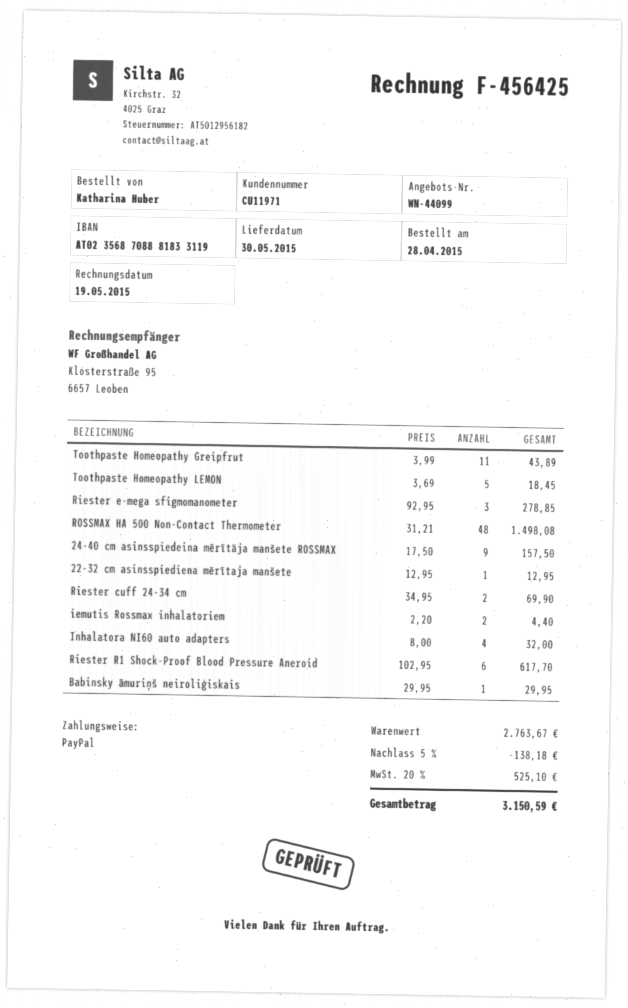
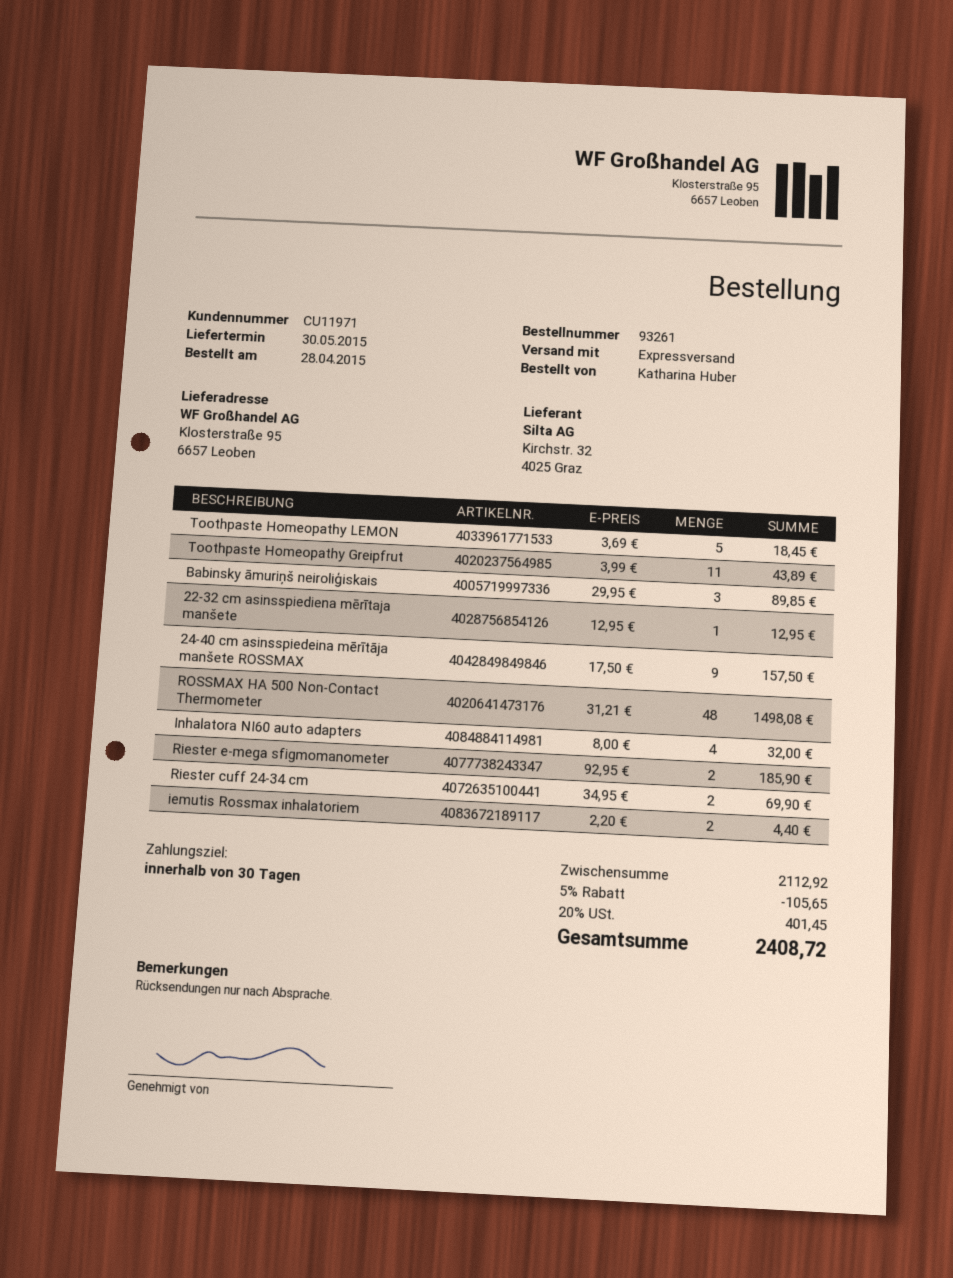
Riester e-mega sfigmomanometer: 3 x 92.95 = 278.85 -> 2 x 92.95 = 185.90
Riester R1 Shock-Proof Blood Pressure Aneroid: 6 x 102.95 = 617.70 -> none
Babinsky āmuriņš neiroliģiskais: 1 x 29.95 = 29.95 -> 3 x 29.95 = 89.85
subtotal: 2763.67 -> 2112.92
discount: 5% = 138.18 -> 5% = 105.65
tax: 20% = 525.10 -> 20% = 401.45
total: 3150.59 -> 2408.72

